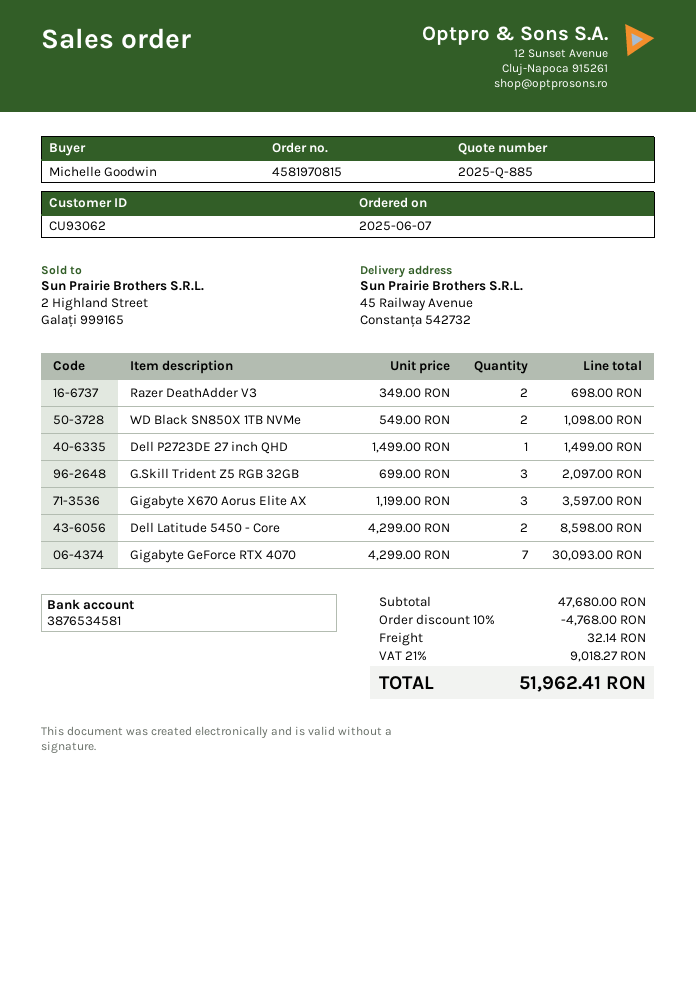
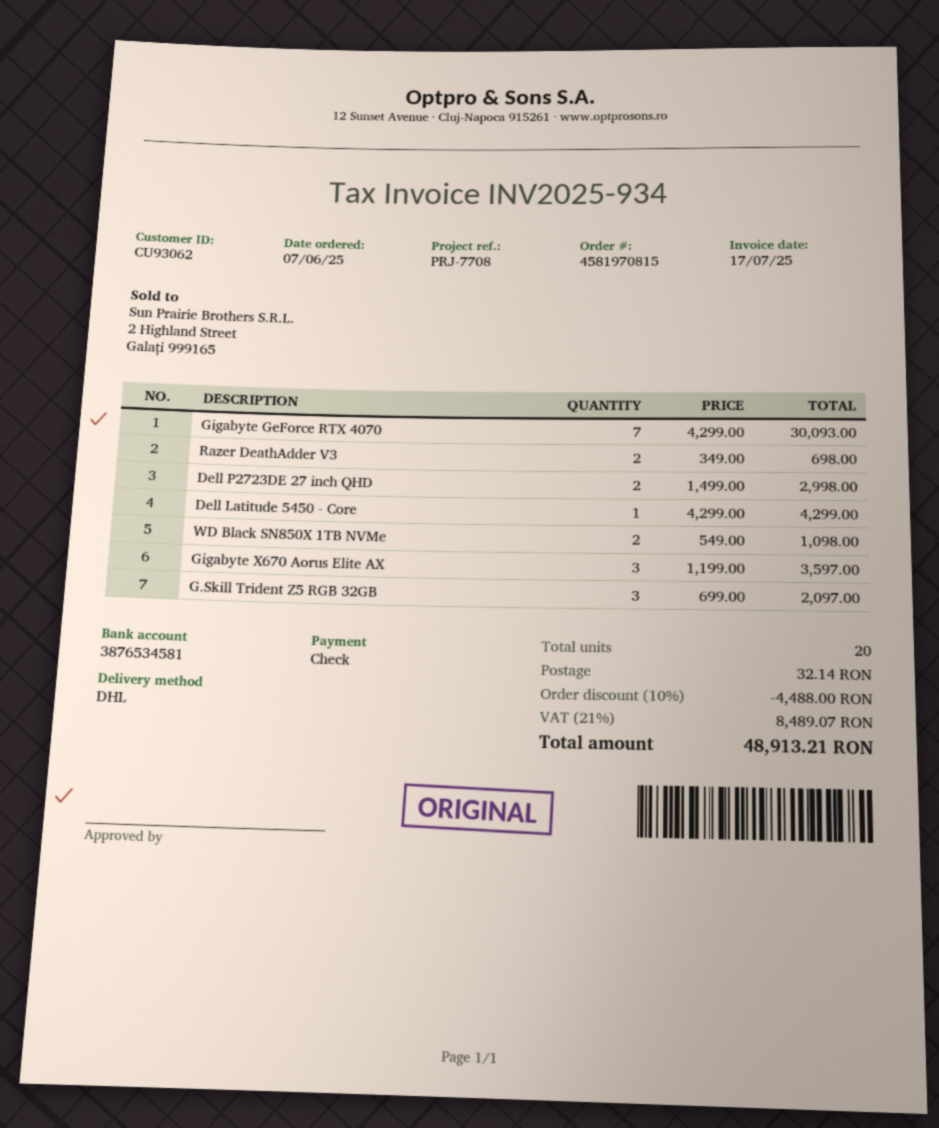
Dell P2723DE 27 inch QHD: 1 x 1499.00 = 1499.00 -> 2 x 1499.00 = 2998.00
Dell Latitude 5450 - Core: 2 x 4299.00 = 8598.00 -> 1 x 4299.00 = 4299.00
discount: 10% = 4768.00 -> 10% = 4488.00
tax: 21% = 9018.27 -> 21% = 8489.07
total: 51962.41 -> 48913.21

